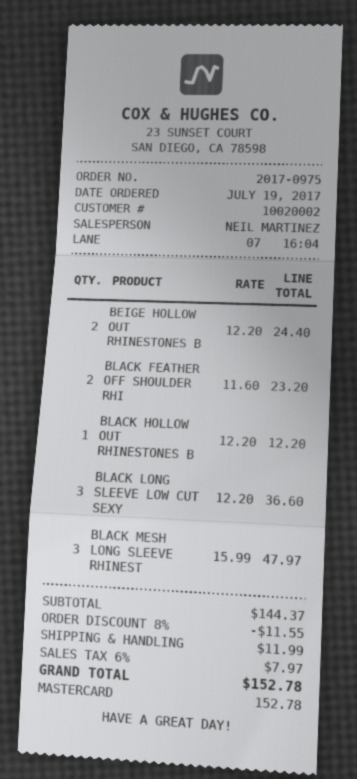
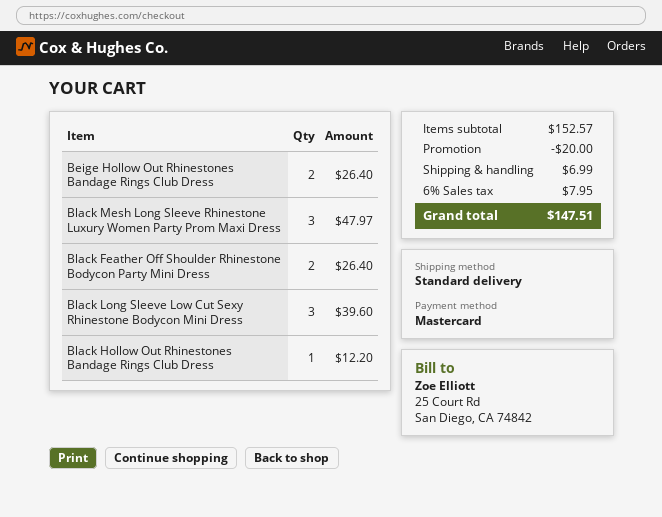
BEIGE HOLLOW OUT RHINESTONES B: 2 for 24.40 -> 2 for 26.40
BLACK FEATHER OFF SHOULDER RHI: 2 for 23.20 -> 2 for 26.40
BLACK LONG SLEEVE LOW CUT SEXY: 3 for 36.60 -> 3 for 39.60
subtotal: 144.37 -> 152.57
discount: 11.55 -> 20.00
shipping: 11.99 -> 6.99
tax: 6% = 7.97 -> 6% = 7.95
total: 152.78 -> 147.51

